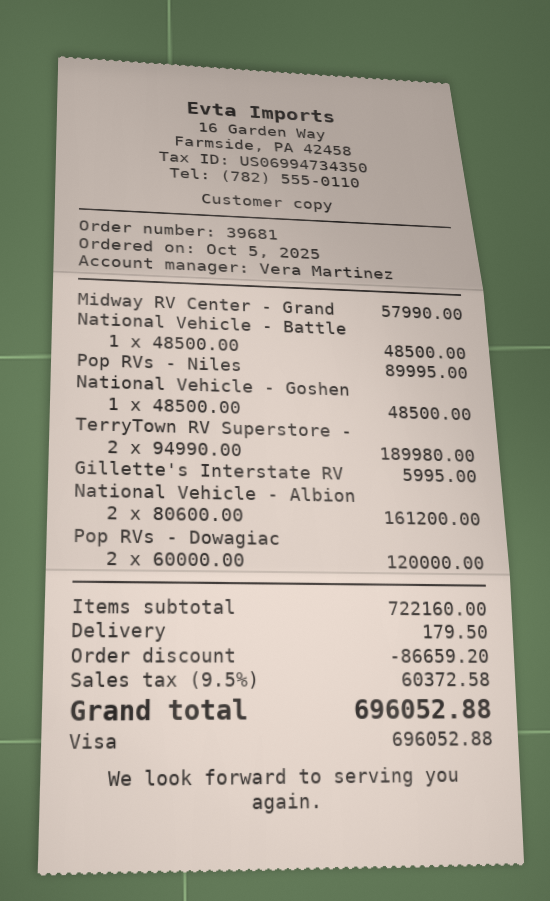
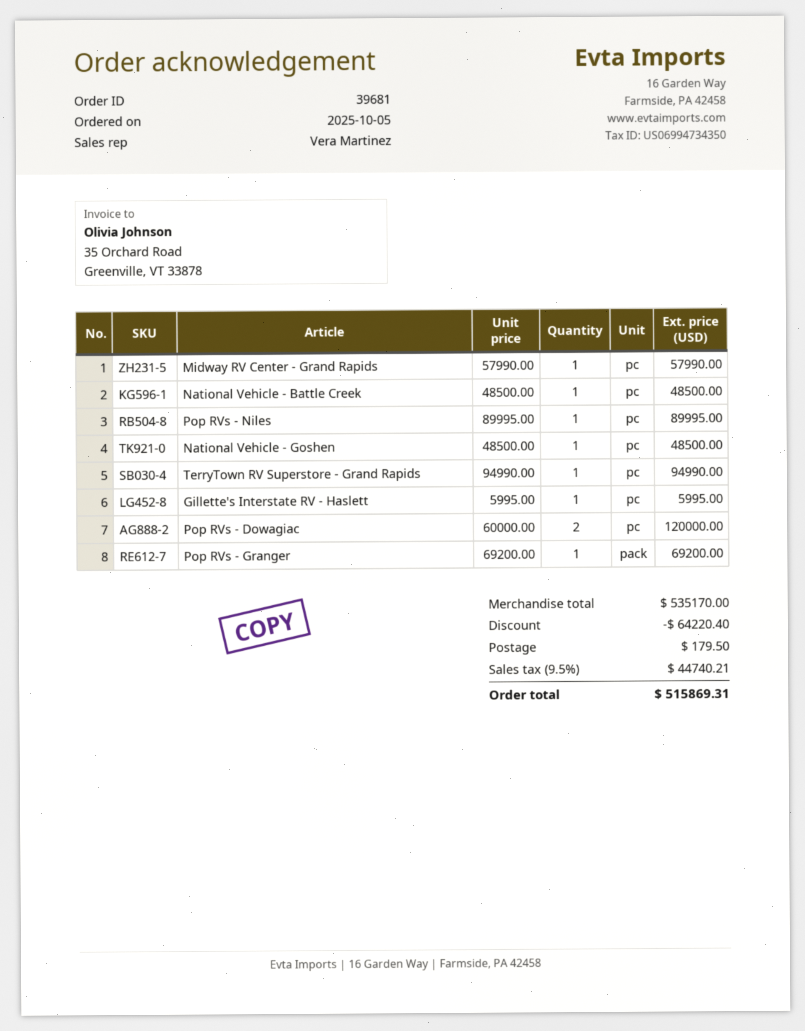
TerryTown RV Superstore -: 2 x 94990.00 = 189980.00 -> 1 x 94990.00 = 94990.00
National Vehicle - Albion: 2 x 80600.00 = 161200.00 -> none
Pop RVs - Granger: none -> 1 x 69200.00 = 69200.00
subtotal: 722160.00 -> 535170.00
discount: 86659.20 -> 64220.40
tax: 9.5% = 60372.58 -> 9.5% = 44740.21
total: 696052.88 -> 515869.31

